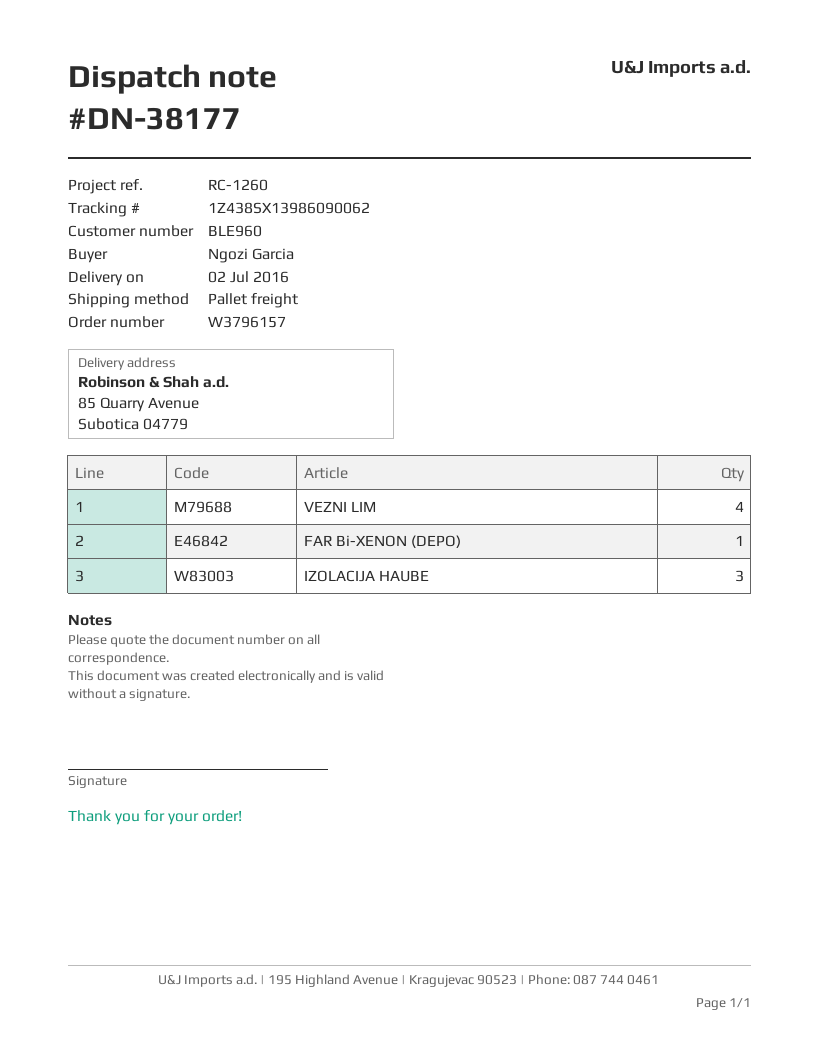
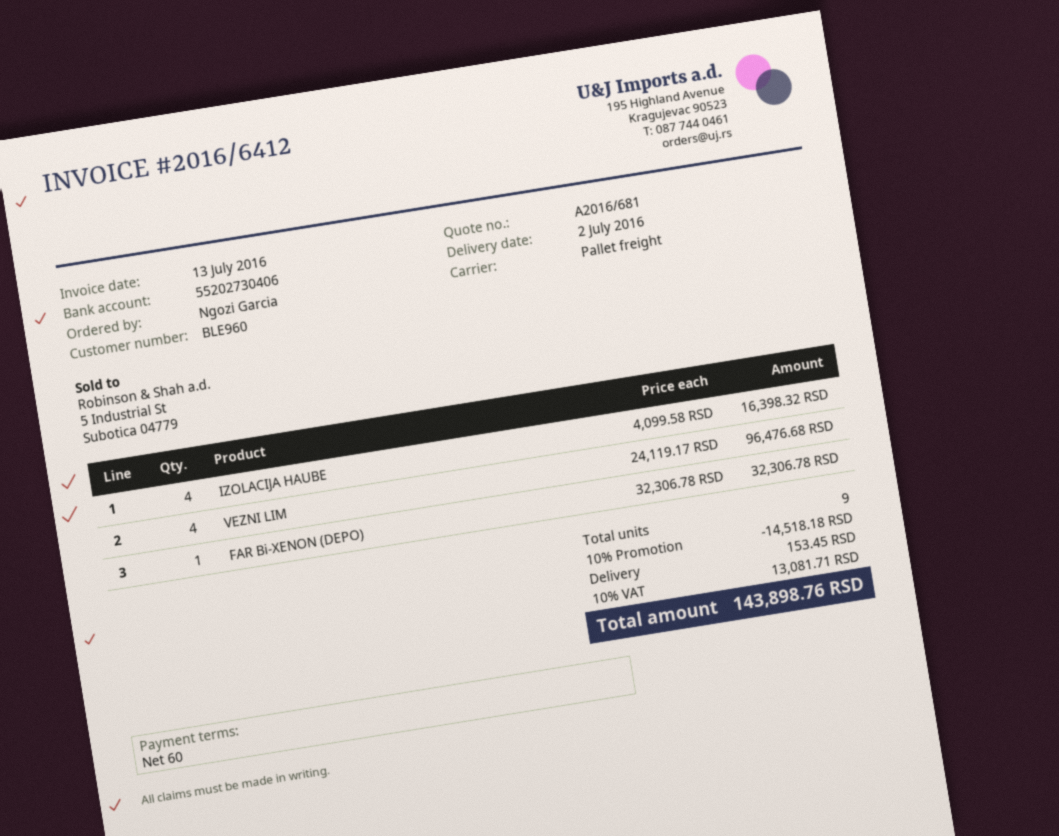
IZOLACIJA HAUBE: 3 -> 4

